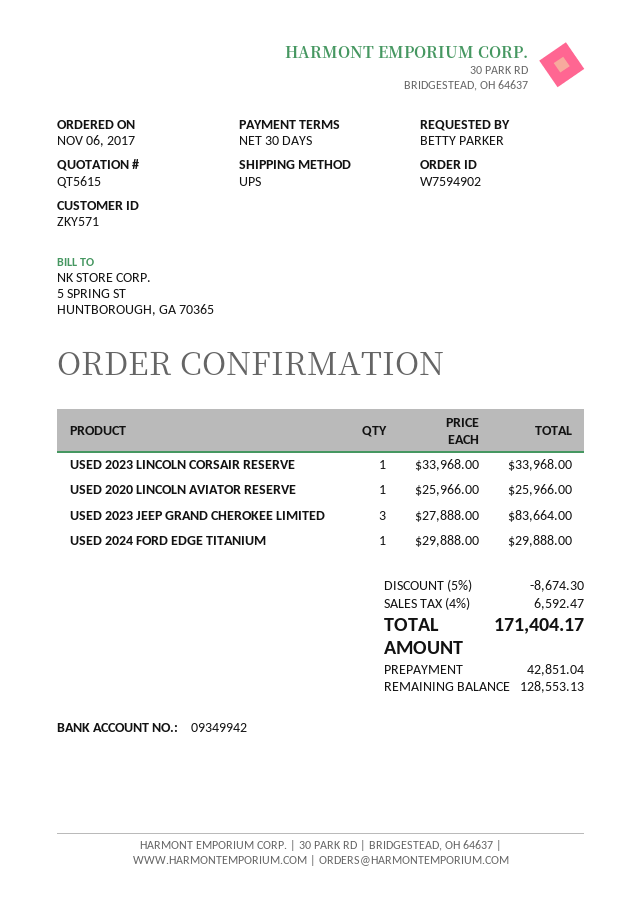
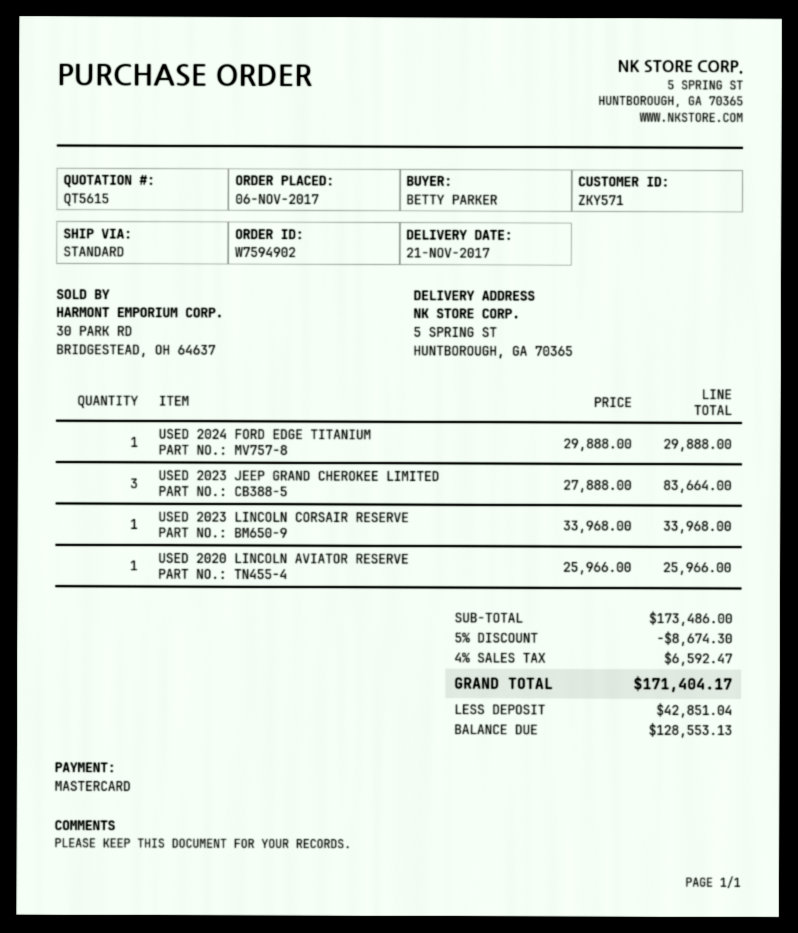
shipping method: UPS -> standard

